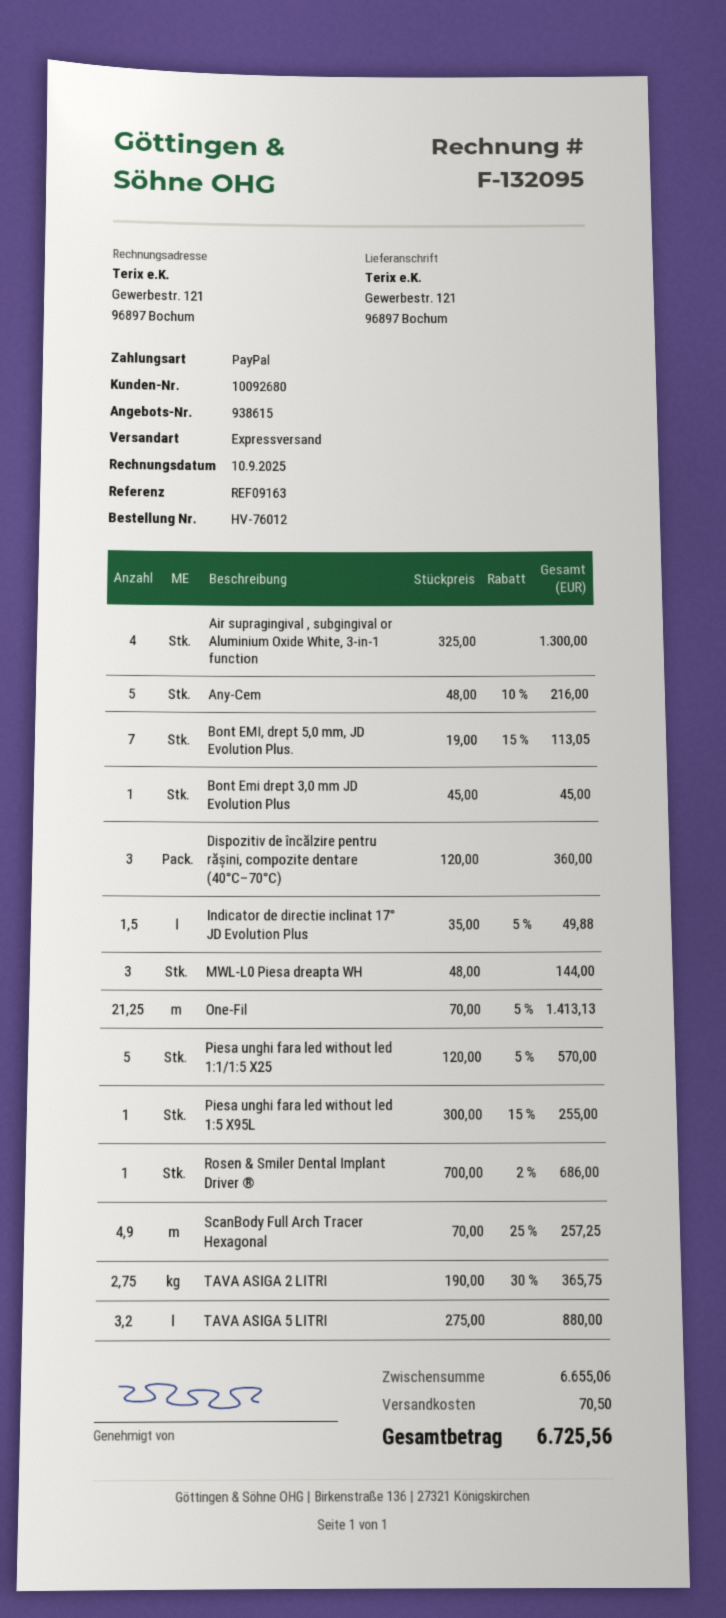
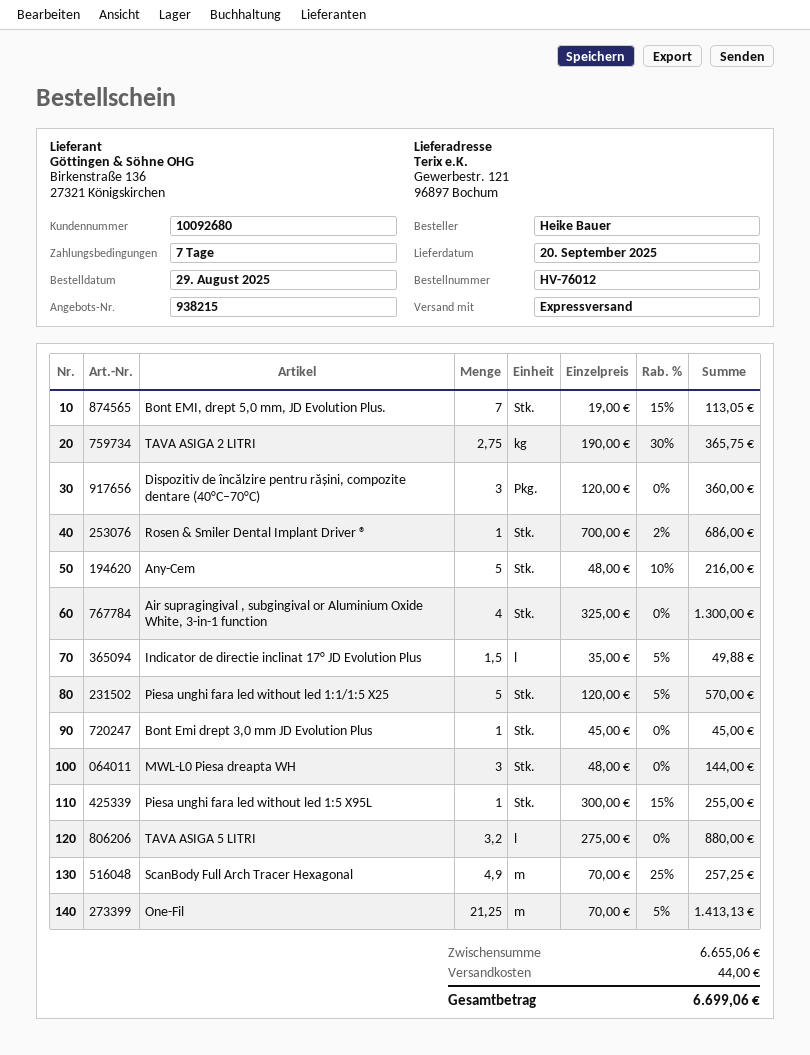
quote number: 938615 -> 938215
shipping: 70.50 -> 44.00
total: 6725.56 -> 6699.06

